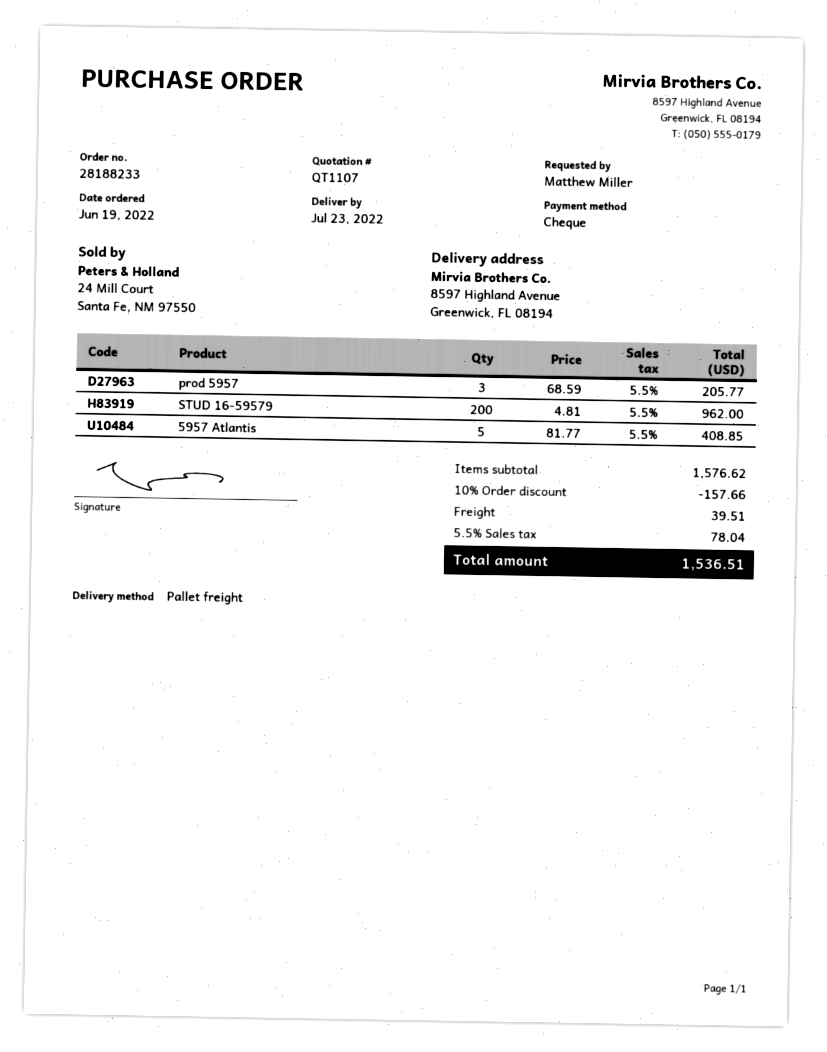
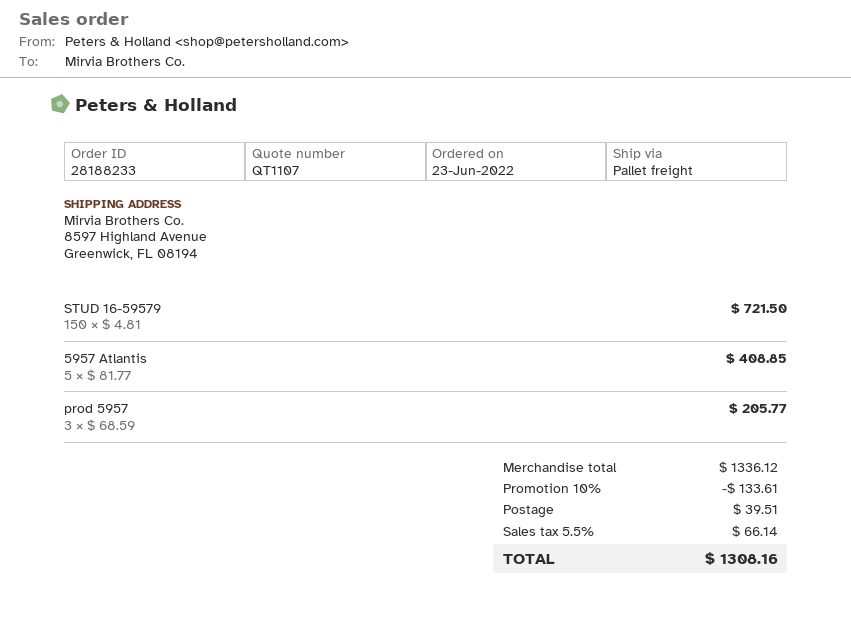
order date: 2022-06-19 -> 2022-06-23
STUD 16-59579: 200 x 4.81 = 962.00 -> 150 x 4.81 = 721.50
subtotal: 1576.62 -> 1336.12
discount: 10% = 157.66 -> 10% = 133.61
tax: 5.5% = 78.04 -> 5.5% = 66.14
total: 1536.51 -> 1308.16

